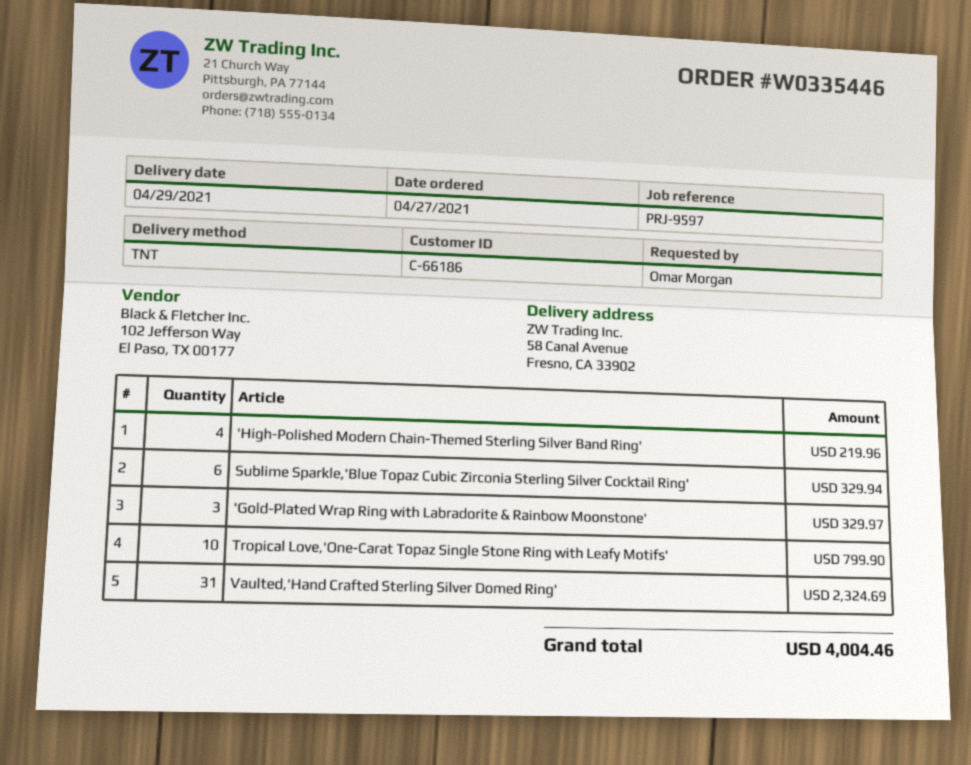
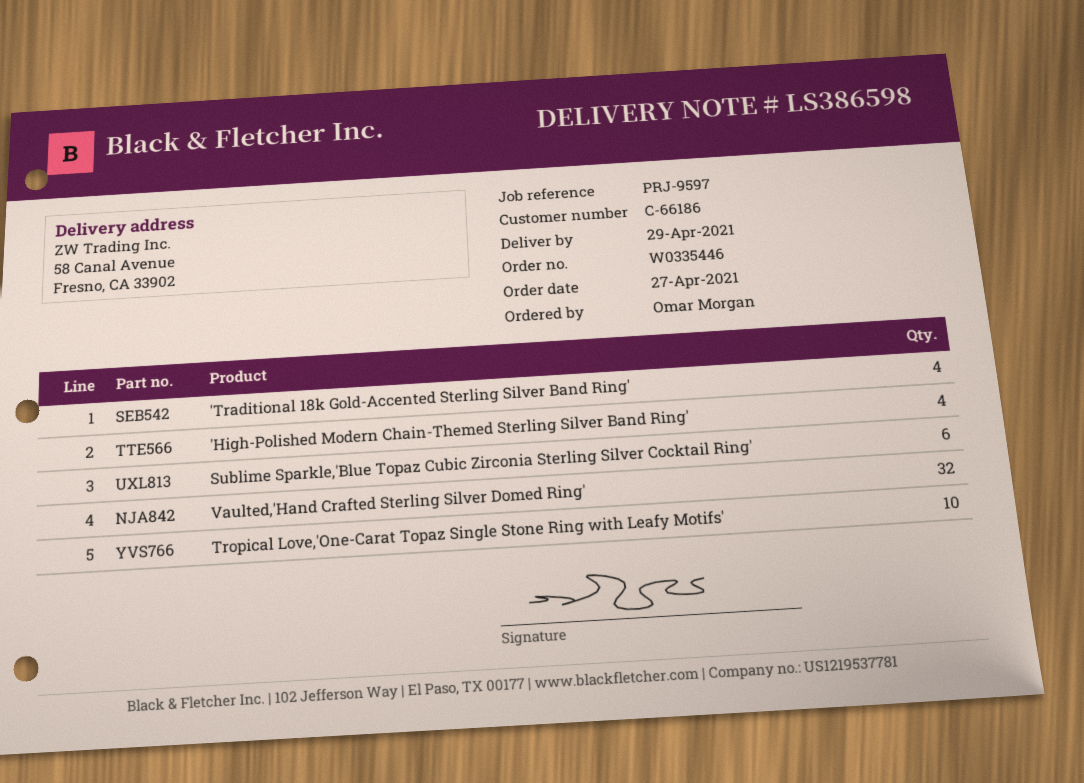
'Gold-Plated Wrap Ring with Labradorite & Rainbow Moonstone': 3 -> none
Vaulted,'Hand Crafted Sterling Silver Domed Ring': 31 -> 32
'Traditional 18k Gold-Accented Sterling Silver Band Ring': none -> 4

